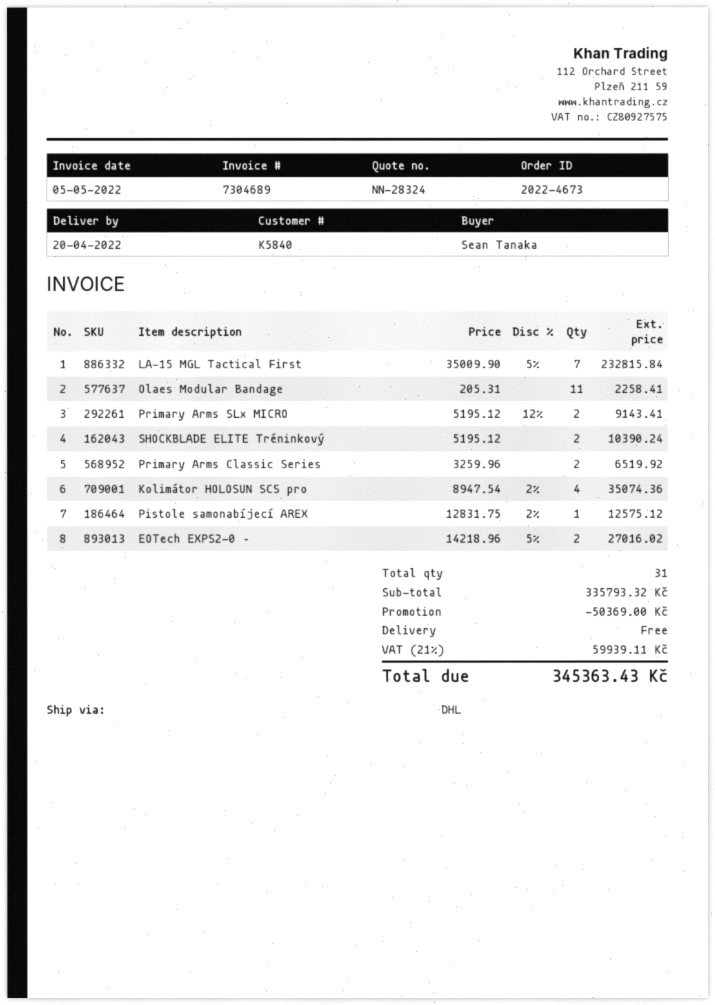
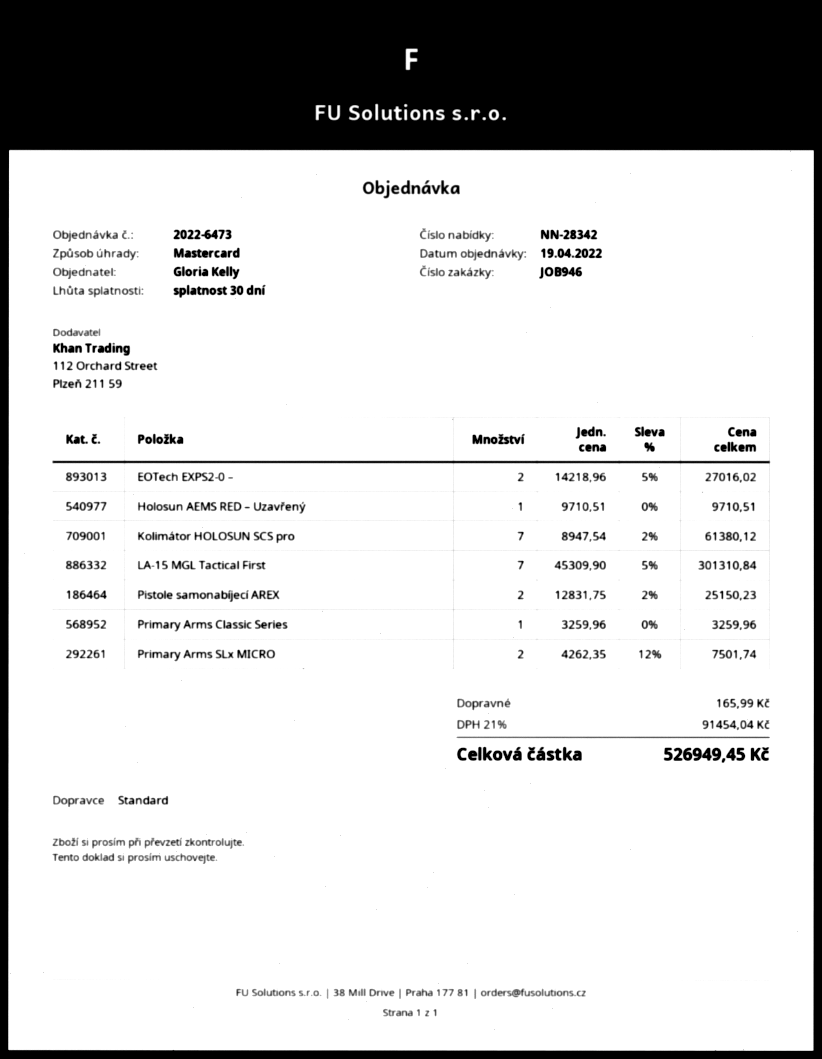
quote number: NN-28324 -> NN-28342
order number: 2022-4673 -> 2022-6473
ordered by: Sean Tanaka -> Gloria Kelly
shipping method: DHL -> standard
LA-15 MGL Tactical First: 7 x 35009.90 - 5% = 232815.84 -> 7 x 45309.90 - 5% = 301310.84
Olaes Modular Bandage: 11 x 205.31 = 2258.41 -> none
Primary Arms SLx MICRO: 2 x 5195.12 - 12% = 9143.41 -> 2 x 4262.35 - 12% = 7501.74
SHOCKBLADE ELITE Tréninkový: 2 x 5195.12 = 10390.24 -> none
Primary Arms Classic Series: 2 x 3259.96 = 6519.92 -> 1 x 3259.96 = 3259.96
Kolimátor HOLOSUN SCS pro: 4 x 8947.54 - 2% = 35074.36 -> 7 x 8947.54 - 2% = 61380.12
Pistole samonabíjecí AREX: 1 x 12831.75 - 2% = 12575.12 -> 2 x 12831.75 - 2% = 25150.23
Holosun AEMS RED – Uzavřený: none -> 1 x 9710.51 = 9710.51
discount: 50369.00 -> none
shipping: 0.00 -> 165.99
tax: 21% = 59939.11 -> 21% = 91454.04
total: 345363.43 -> 526949.45

